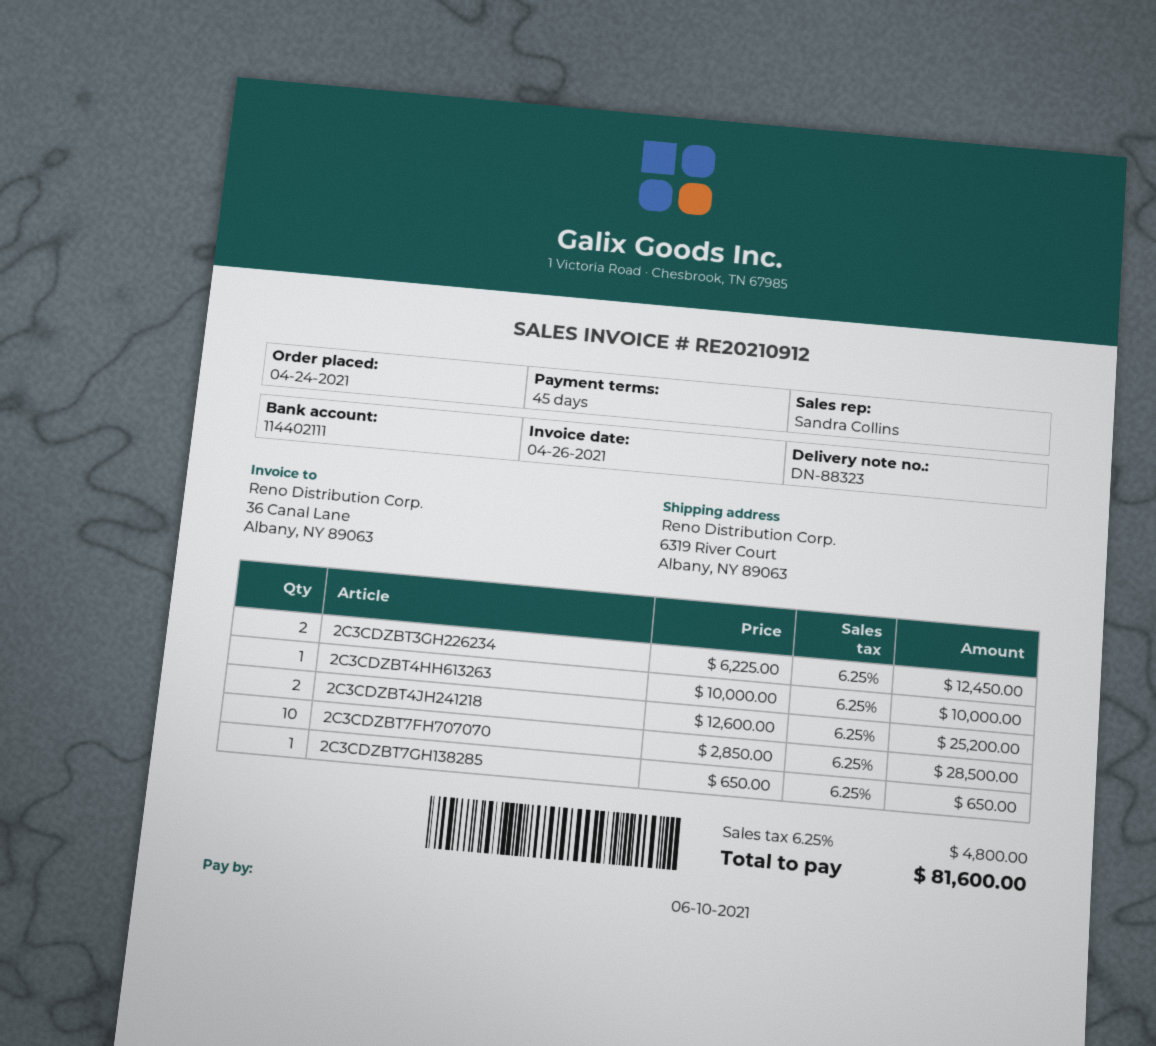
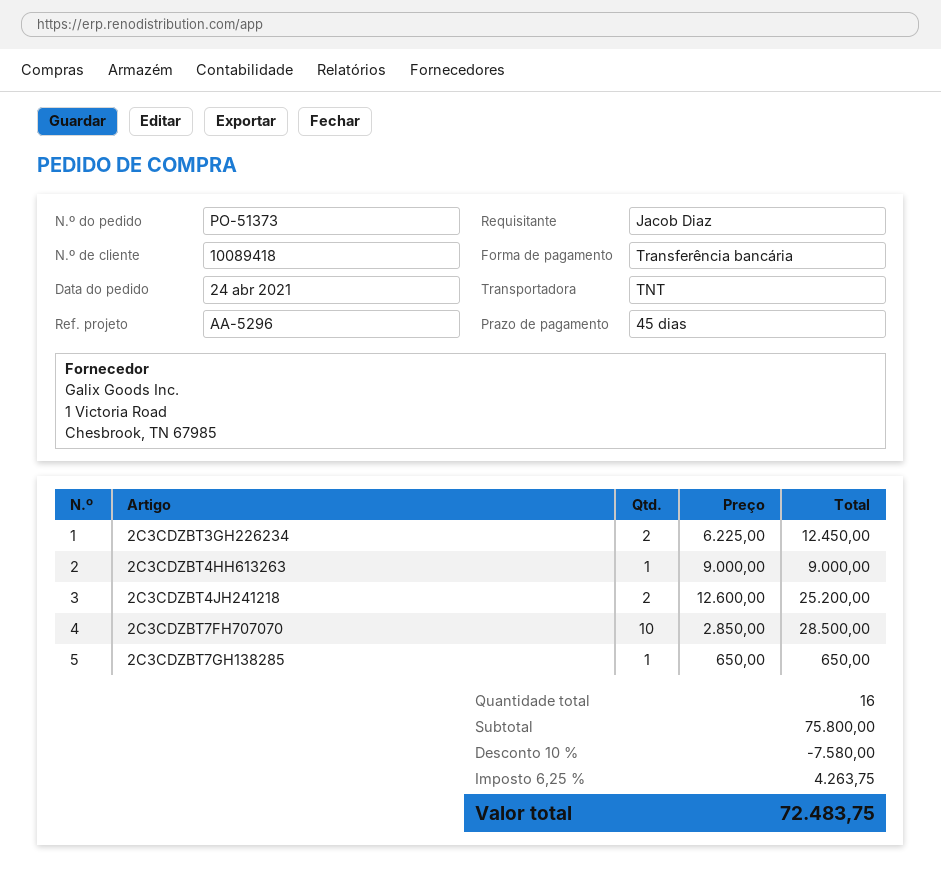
2C3CDZBT4HH613263: 1 x 10000.00 = 10000.00 -> 1 x 9000.00 = 9000.00
discount: none -> 10% = 7580.00
tax: 6.25% = 4800.00 -> 6.25% = 4263.75
total: 81600.00 -> 72483.75

